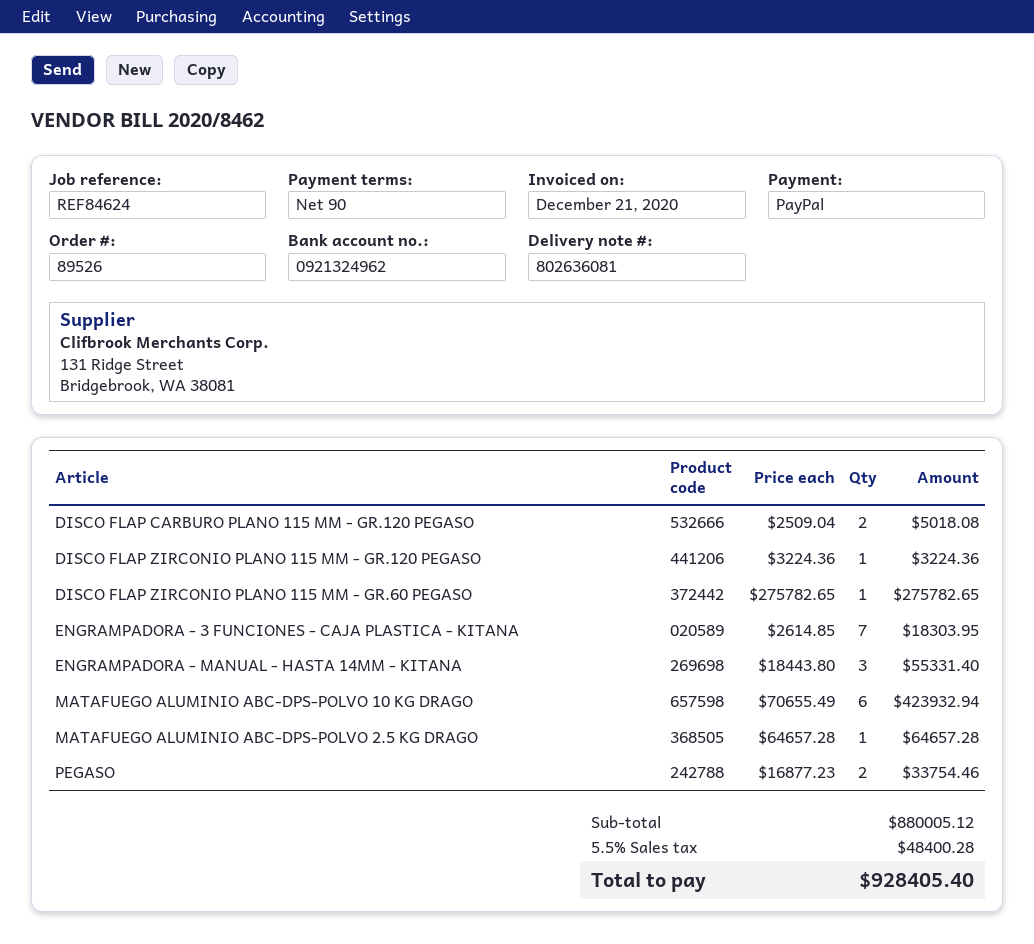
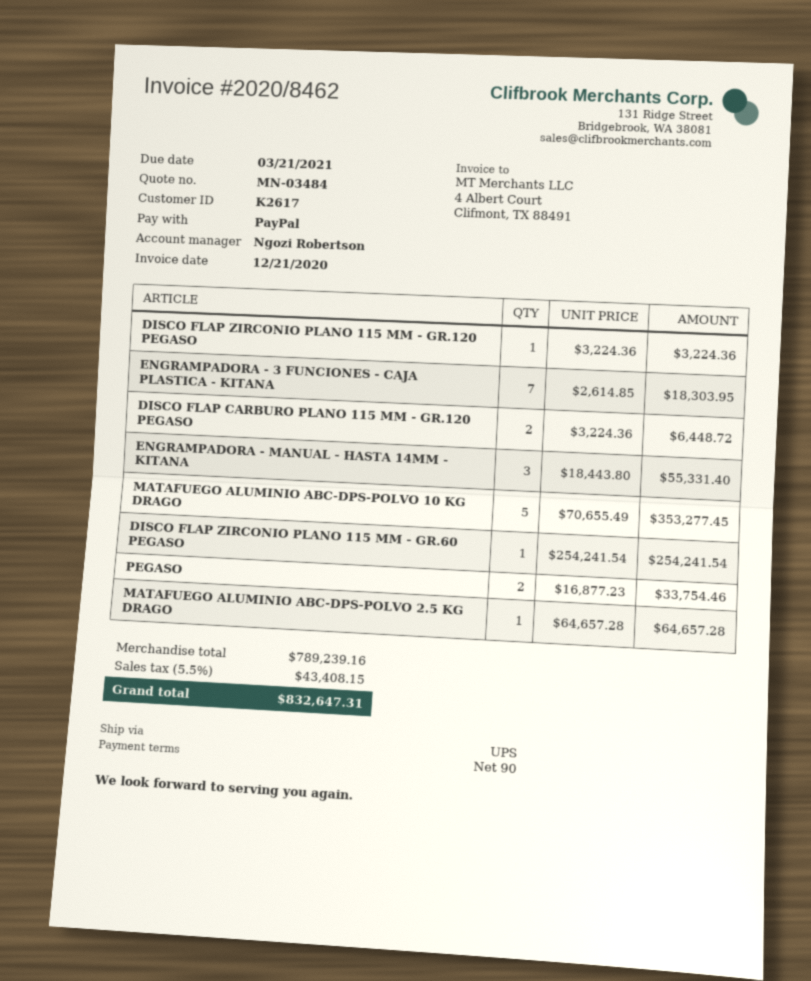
DISCO FLAP CARBURO PLANO 115 MM - GR.120 PEGASO: 2 x 2509.04 = 5018.08 -> 2 x 3224.36 = 6448.72
DISCO FLAP ZIRCONIO PLANO 115 MM - GR.60 PEGASO: 1 x 275782.65 = 275782.65 -> 1 x 254241.54 = 254241.54
MATAFUEGO ALUMINIO ABC-DPS-POLVO 10 KG DRAGO: 6 x 70655.49 = 423932.94 -> 5 x 70655.49 = 353277.45
subtotal: 880005.12 -> 789239.16
tax: 5.5% = 48400.28 -> 5.5% = 43408.15
total: 928405.40 -> 832647.31

